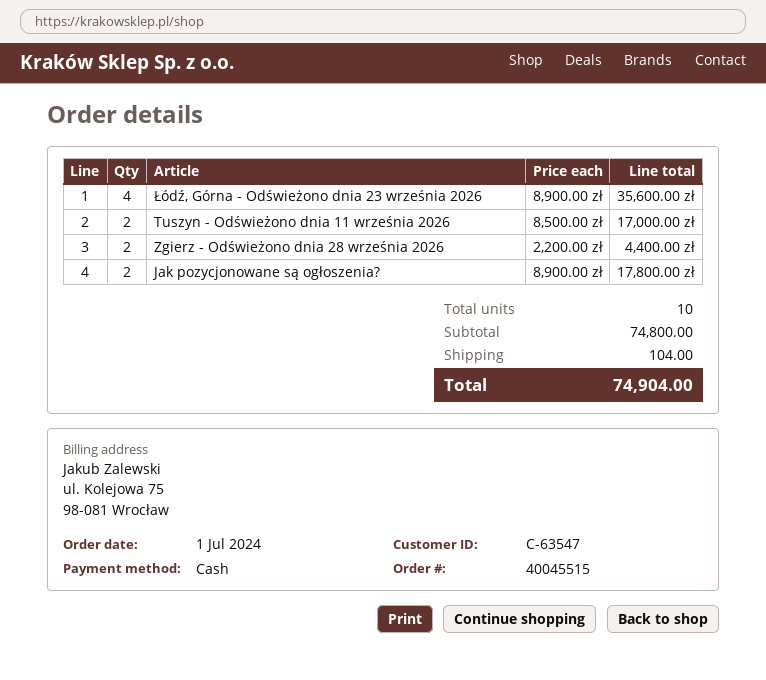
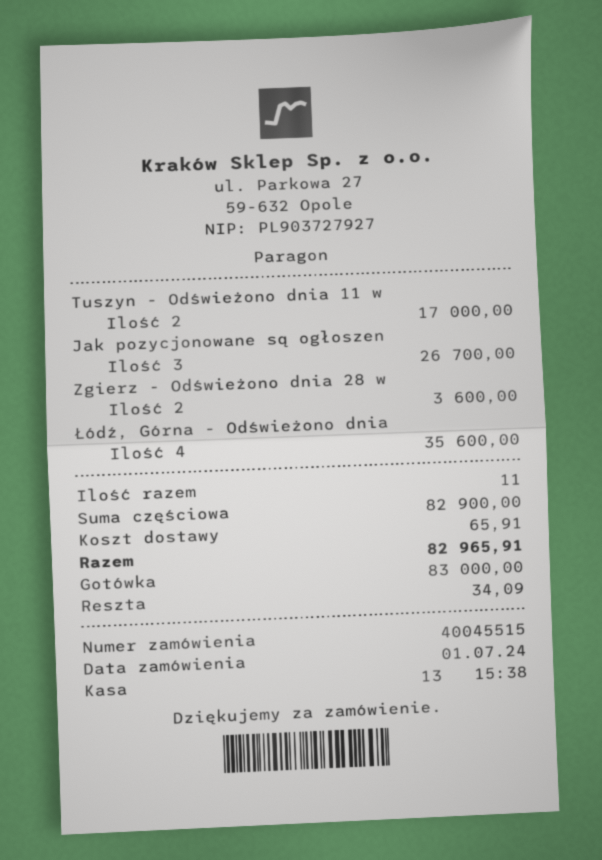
Zgierz - Odświeżono dnia 28 września 2026: 2 for 4400.00 -> 2 for 3600.00
Jak pozycjonowane są ogłoszenia?: 2 for 17800.00 -> 3 for 26700.00
total quantity: 10 -> 11
subtotal: 74800.00 -> 82900.00
shipping: 104.00 -> 65.91
total: 74904.00 -> 82965.91

